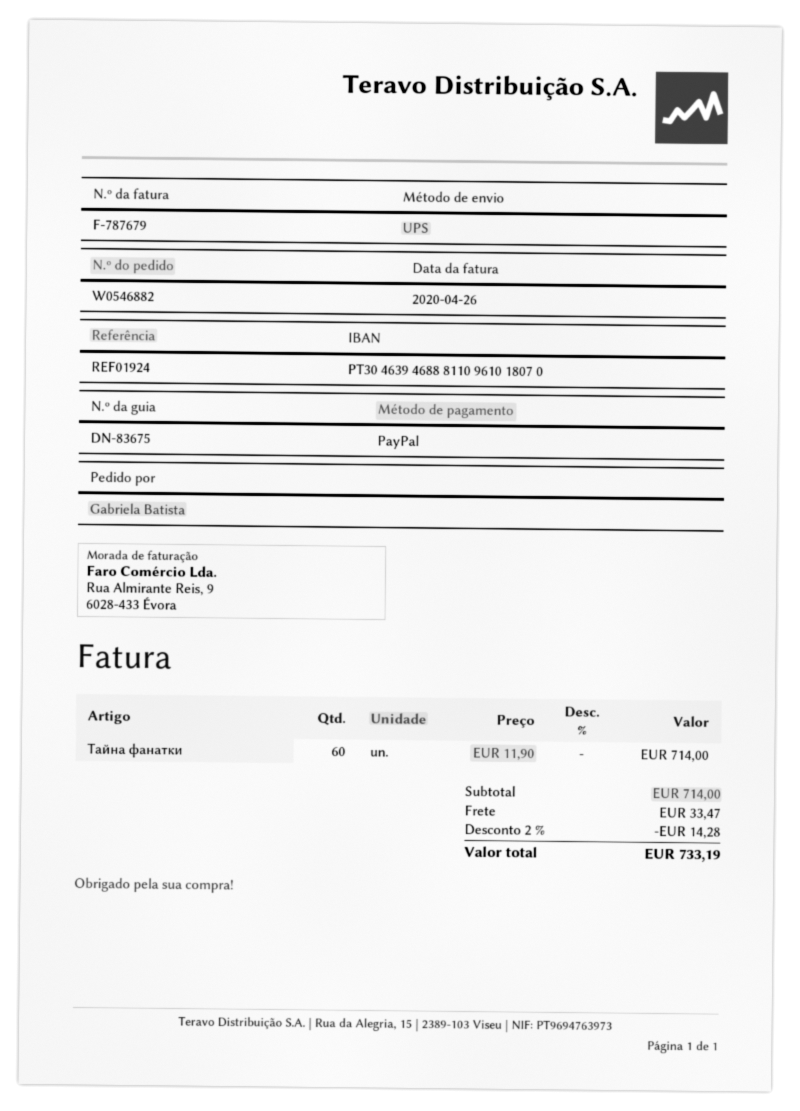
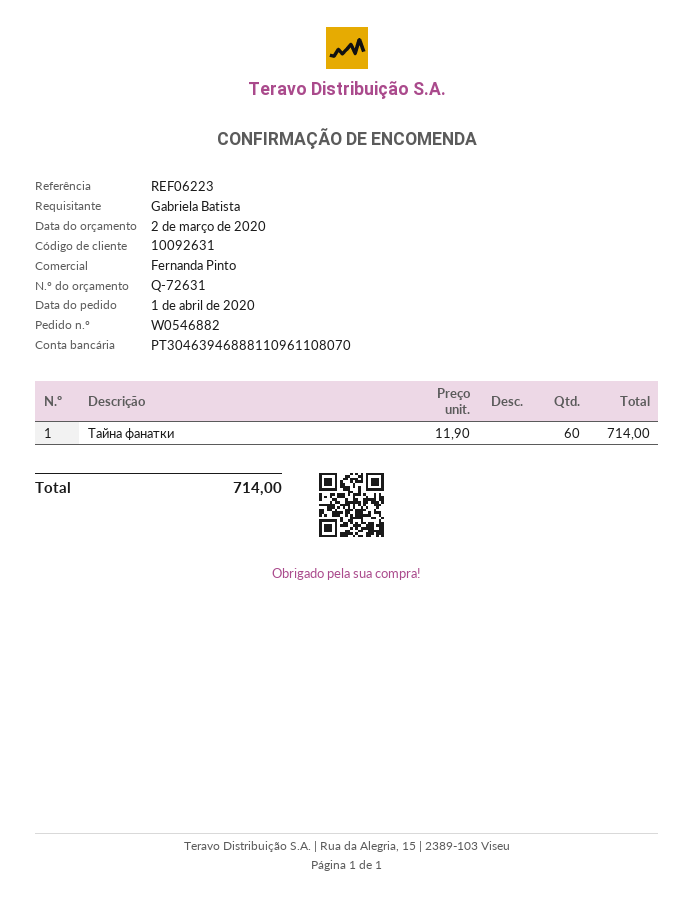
reference: REF01924 -> REF06223
bank account: PT30463946888110961018070 -> PT30463946888110961108070
discount: 2% = 14.28 -> none
shipping: 33.47 -> none
total: 733.19 -> 714.00

